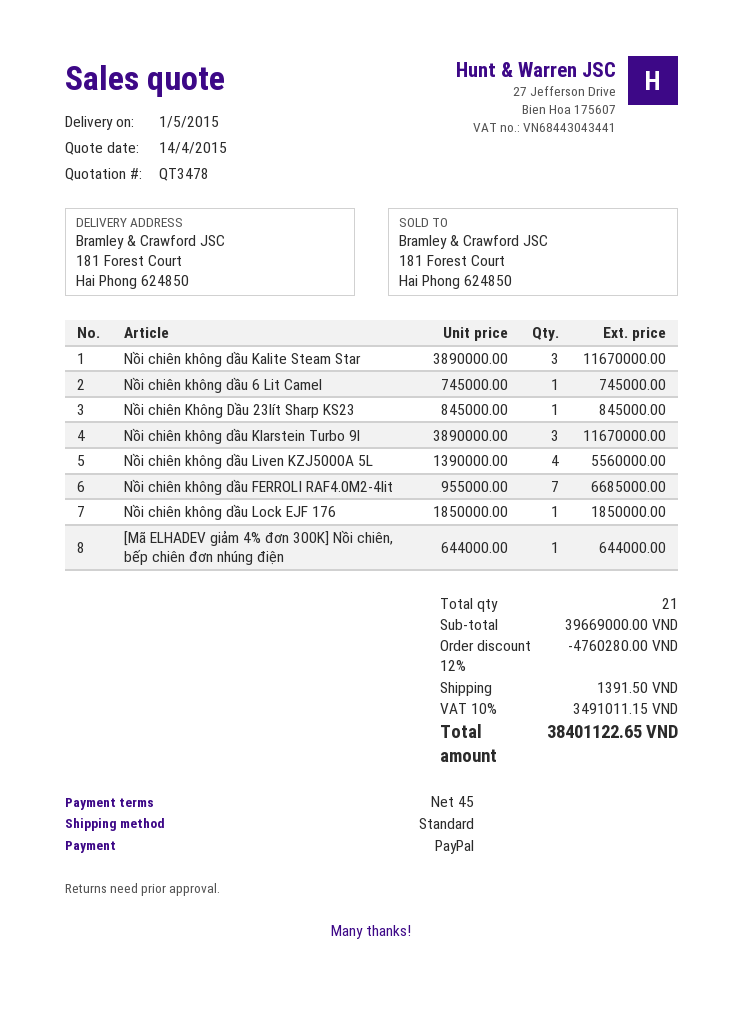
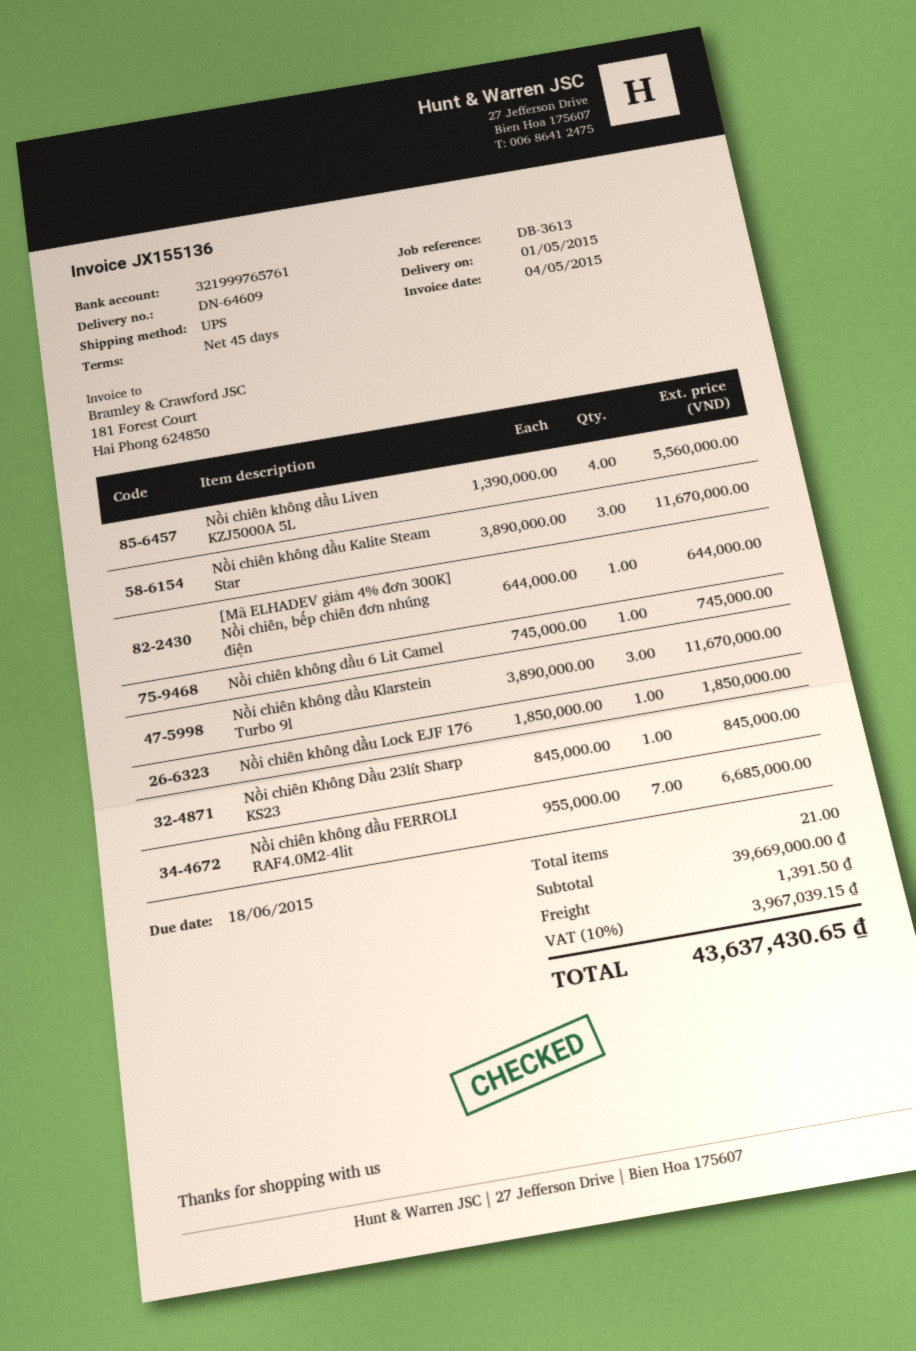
shipping method: standard -> UPS
discount: 12% = 4760280.00 -> none
tax: 10% = 3491011.15 -> 10% = 3967039.15
total: 38401122.65 -> 43637430.65

